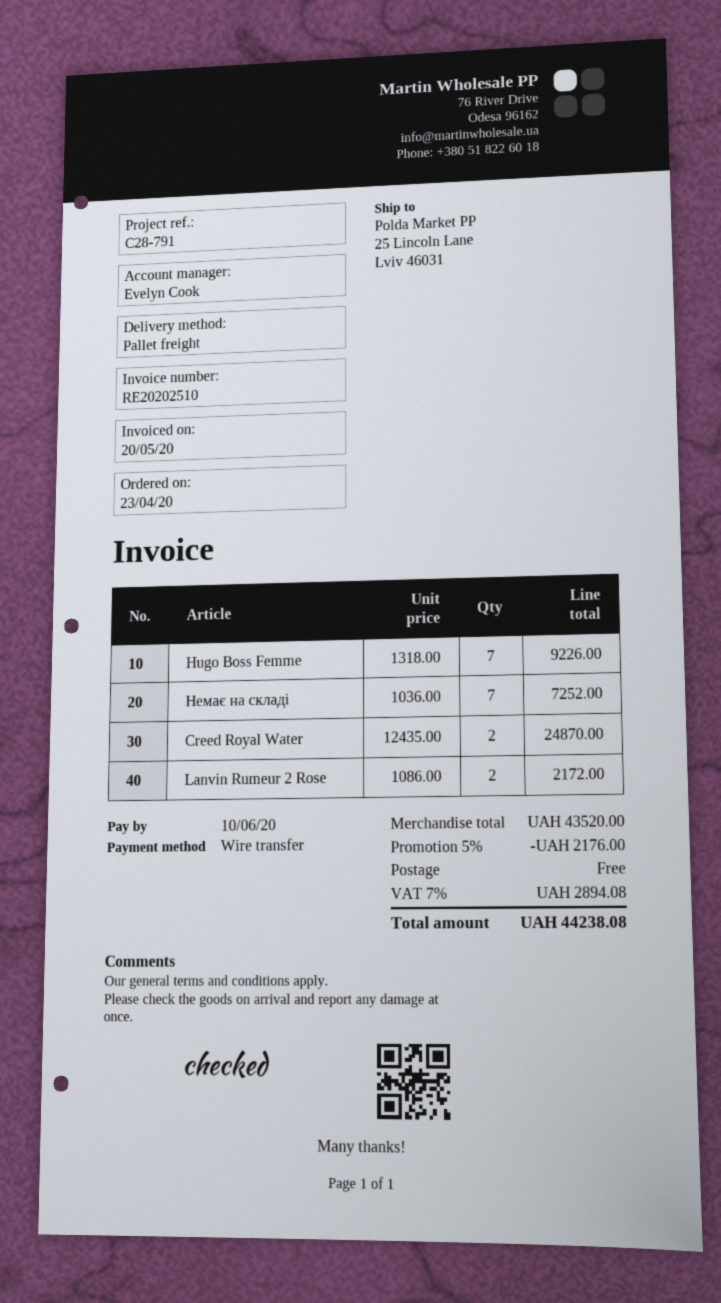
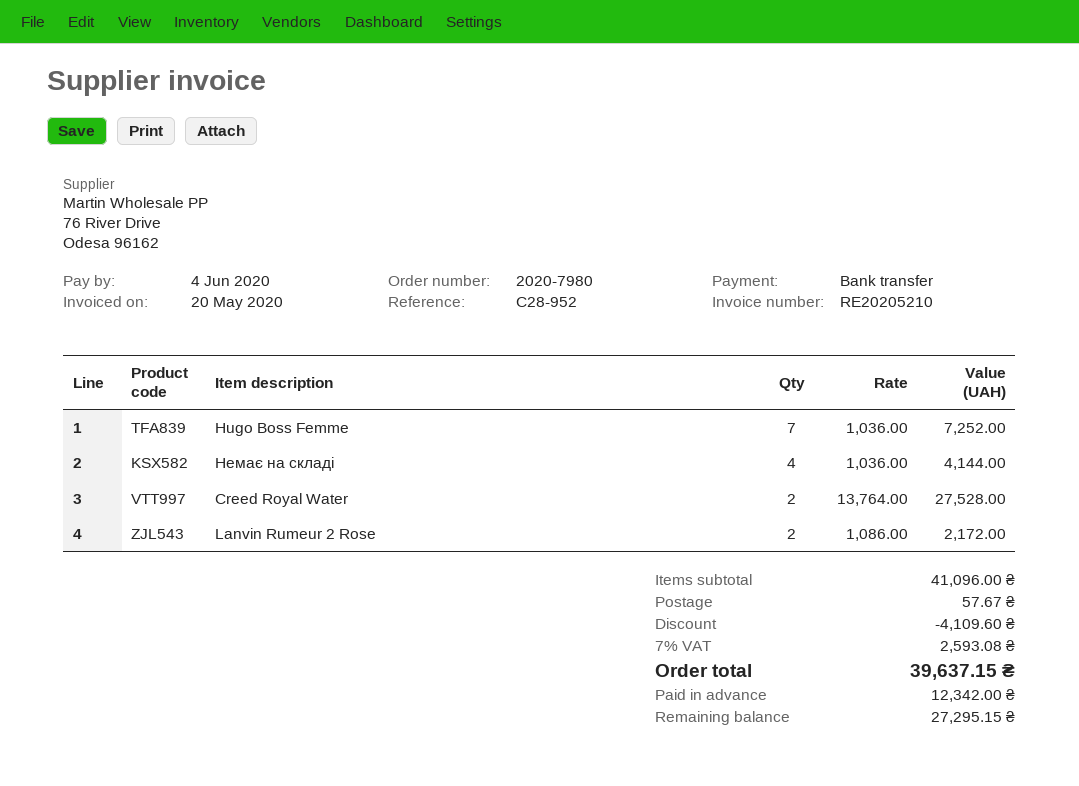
invoice number: RE20202510 -> RE20205210
due date: 2020-06-10 -> 2020-06-04
reference: C28-791 -> C28-952
Hugo Boss Femme: 7 x 1318.00 = 9226.00 -> 7 x 1036.00 = 7252.00
Немає на складі: 7 x 1036.00 = 7252.00 -> 4 x 1036.00 = 4144.00
Creed Royal Water: 2 x 12435.00 = 24870.00 -> 2 x 13764.00 = 27528.00
subtotal: 43520.00 -> 41096.00
discount: 2176.00 -> 4109.60
shipping: 0.00 -> 57.67
tax: 7% = 2894.08 -> 7% = 2593.08
total: 44238.08 -> 39637.15

